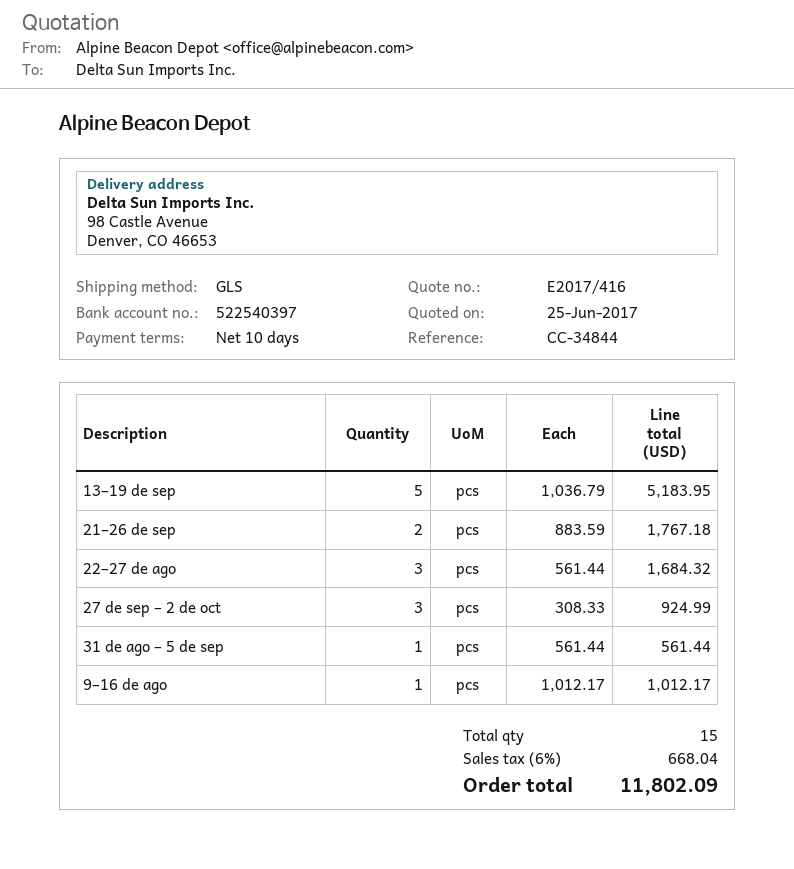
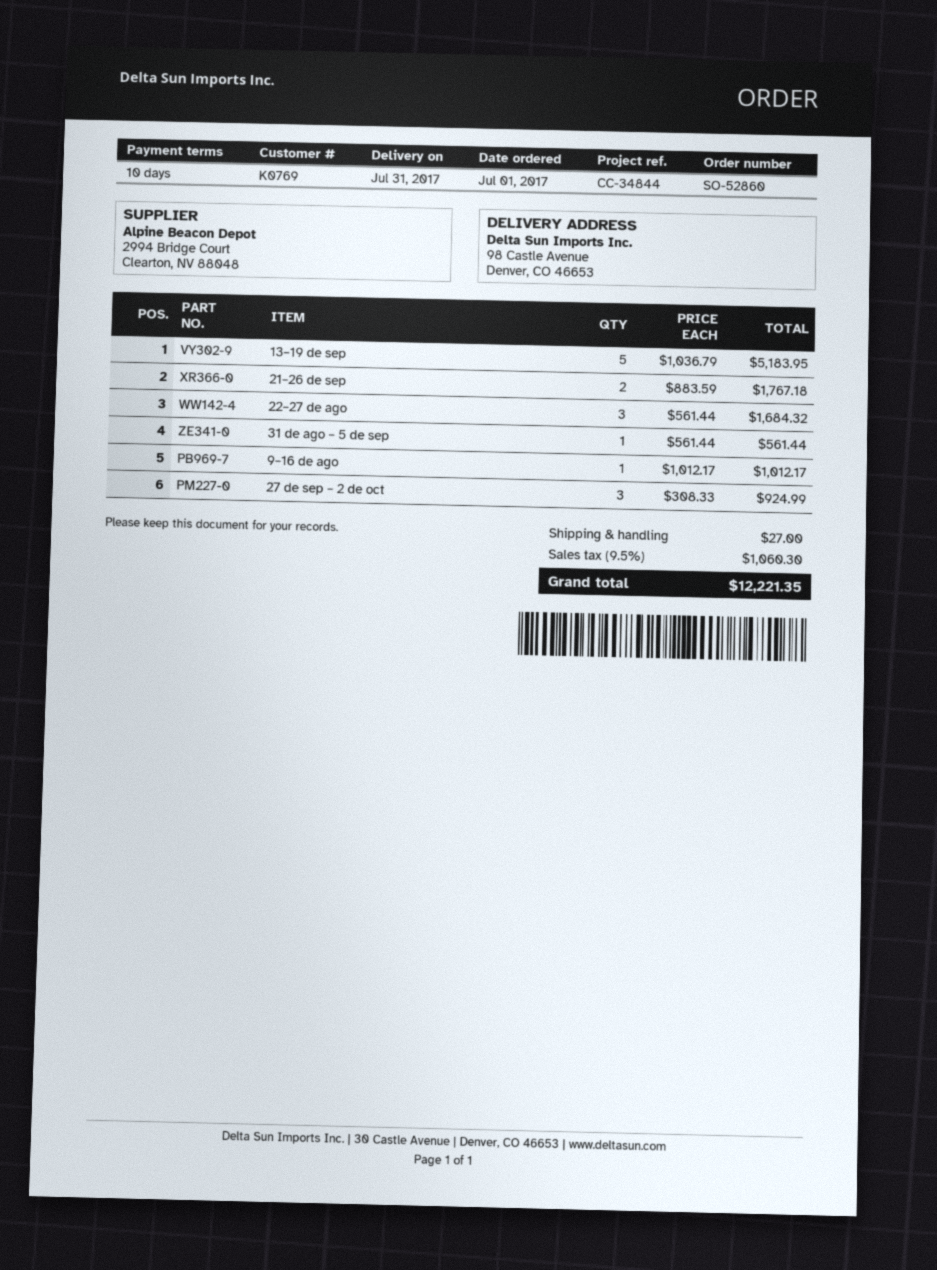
shipping: none -> 27.00
tax: 6% = 668.04 -> 9.5% = 1060.30
total: 11802.09 -> 12221.35

